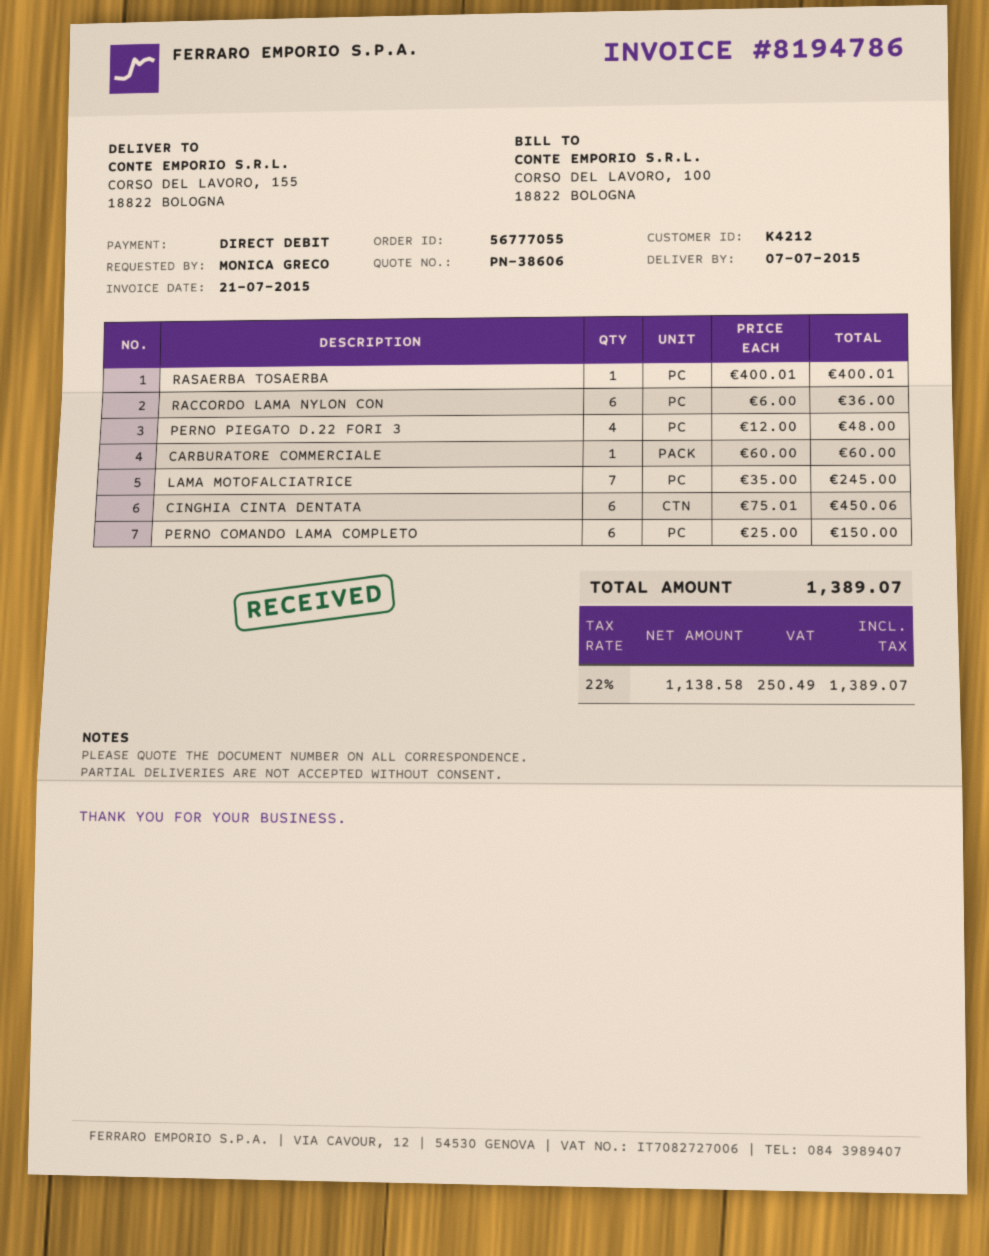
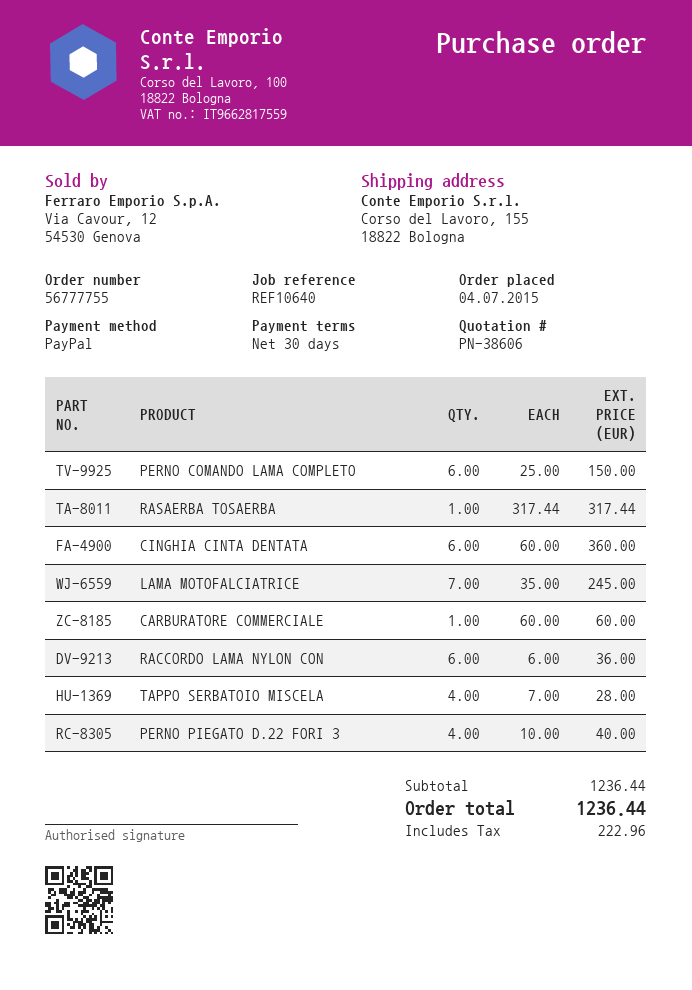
order number: 56777055 -> 56777755
payment method: direct debit -> PayPal
RASAERBA TOSAERBA: 1 x 400.01 = 400.01 -> 1 x 317.44 = 317.44
PERNO PIEGATO D.22 FORI 3: 4 x 12.00 = 48.00 -> 4 x 10.00 = 40.00
CINGHIA CINTA DENTATA: 6 x 75.01 = 450.06 -> 6 x 60.00 = 360.00
TAPPO SERBATOIO MISCELA: none -> 4 x 7.00 = 28.00
tax: 250.49 -> 222.96
total: 1389.07 -> 1236.44

